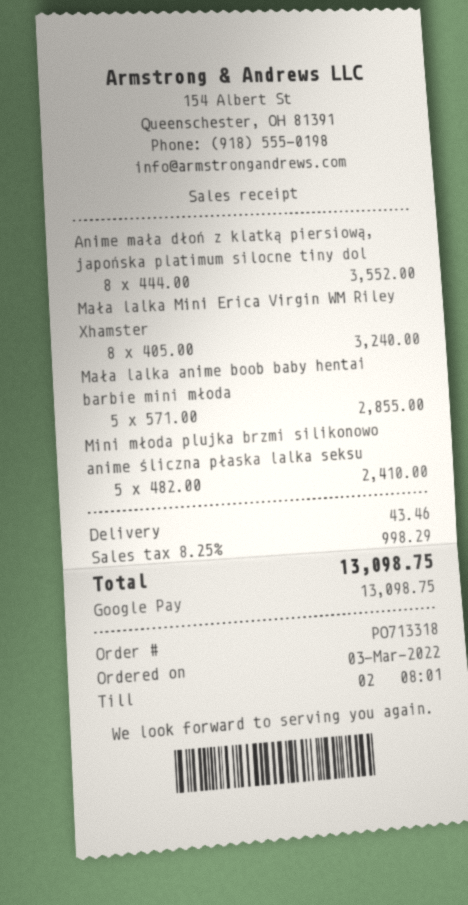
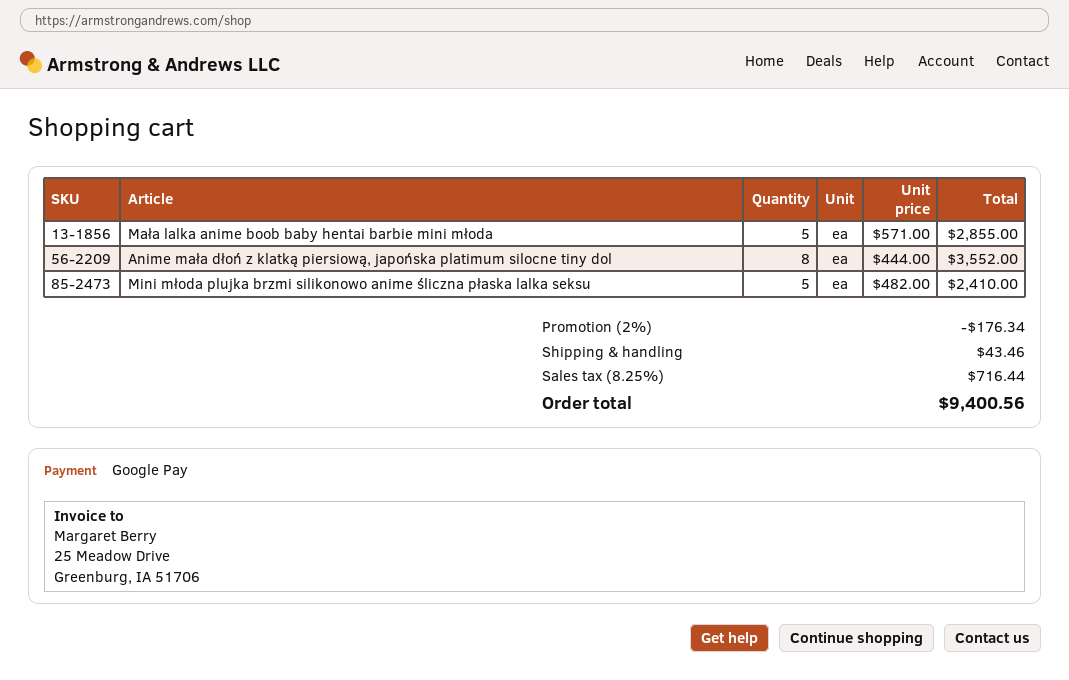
Mała lalka Mini Erica Virgin WM Riley Xhamster: 8 x 405.00 = 3240.00 -> none
discount: none -> 2% = 176.34
tax: 8.25% = 998.29 -> 8.25% = 716.44
total: 13098.75 -> 9400.56

